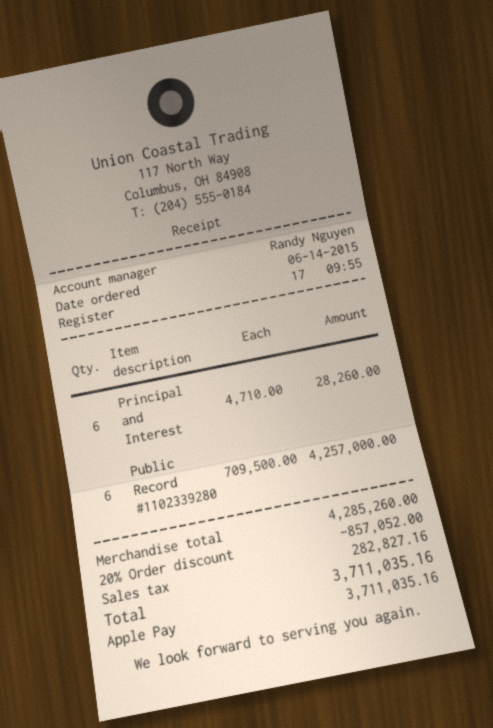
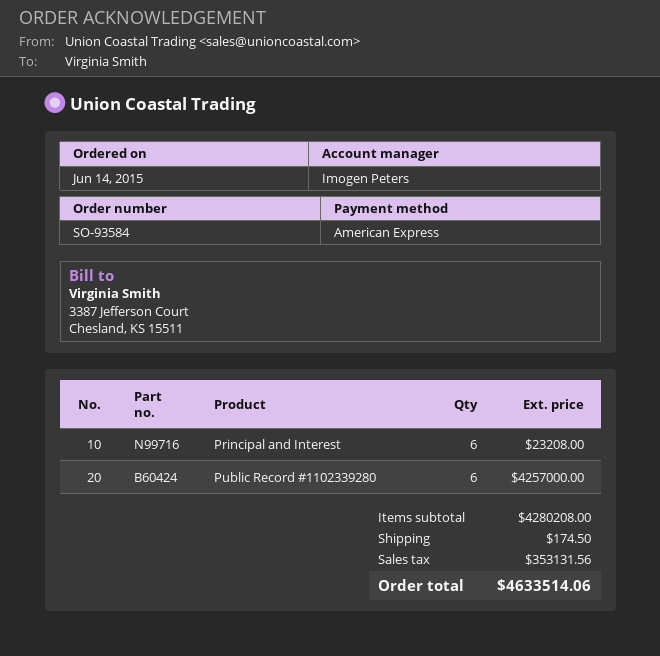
sales rep: Randy Nguyen -> Imogen Peters
payment method: Apple Pay -> American Express
Principal and Interest: 6 for 28260.00 -> 6 for 23208.00
subtotal: 4285260.00 -> 4280208.00
discount: 20% = 857052.00 -> none
shipping: none -> 174.50
tax: 282827.16 -> 353131.56
total: 3711035.16 -> 4633514.06

